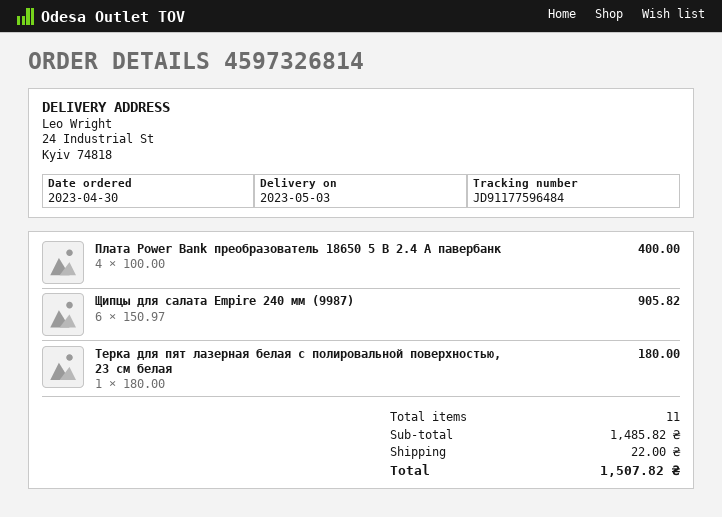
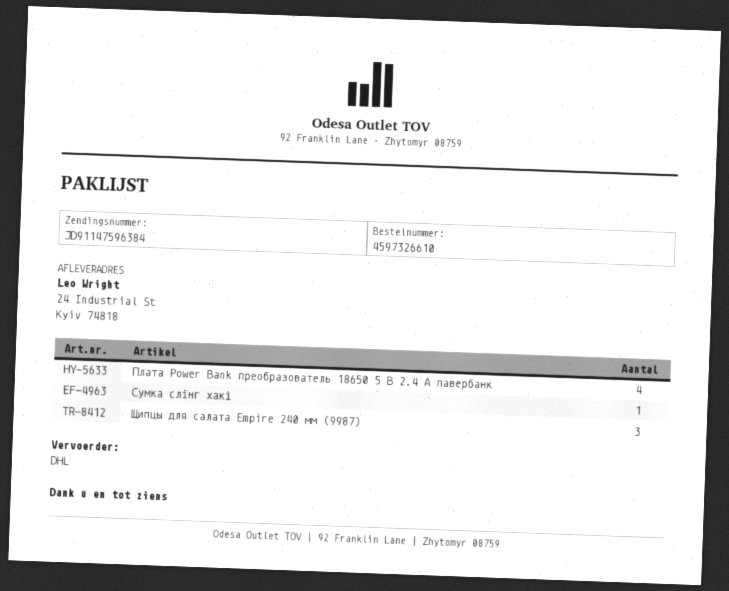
order number: 4597326814 -> 4597326610
tracking number: JD91177596484 -> JD91147596384
Щипцы для салата Empire 240 мм (9987): 6 -> 3
Терка для пят лазерная белая с полировальной поверхностью, 23 см белая: 1 -> none
Сумка слінг хакі: none -> 1

